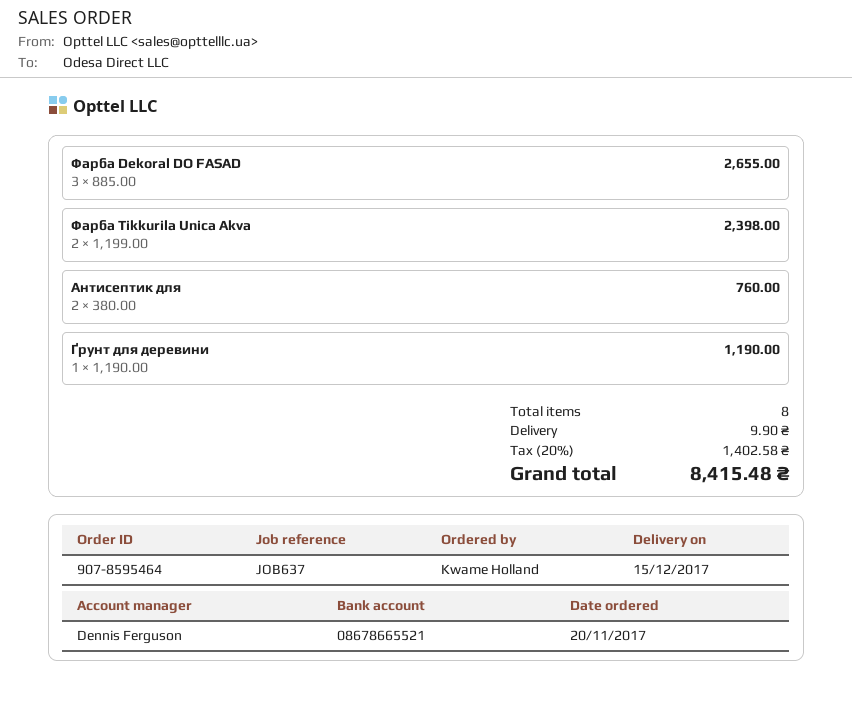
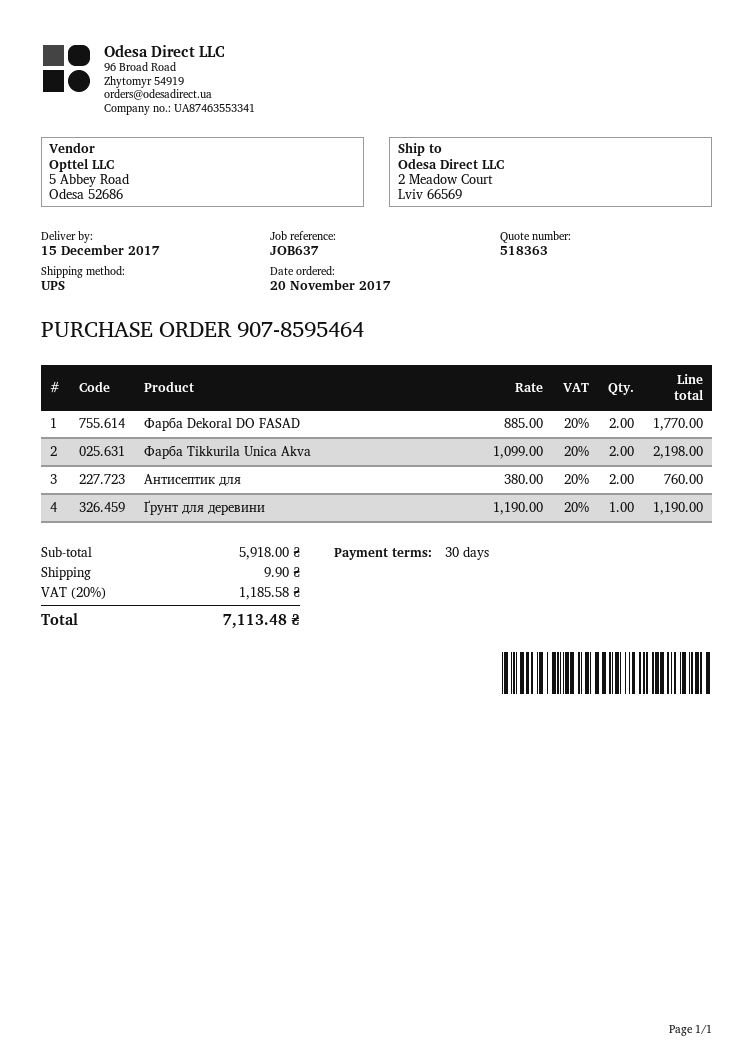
Фарба Dekoral DO FASAD: 3 x 885.00 = 2655.00 -> 2 x 885.00 = 1770.00
Фарба Tikkurila Unica Akva: 2 x 1199.00 = 2398.00 -> 2 x 1099.00 = 2198.00
tax: 20% = 1402.58 -> 20% = 1185.58
total: 8415.48 -> 7113.48

